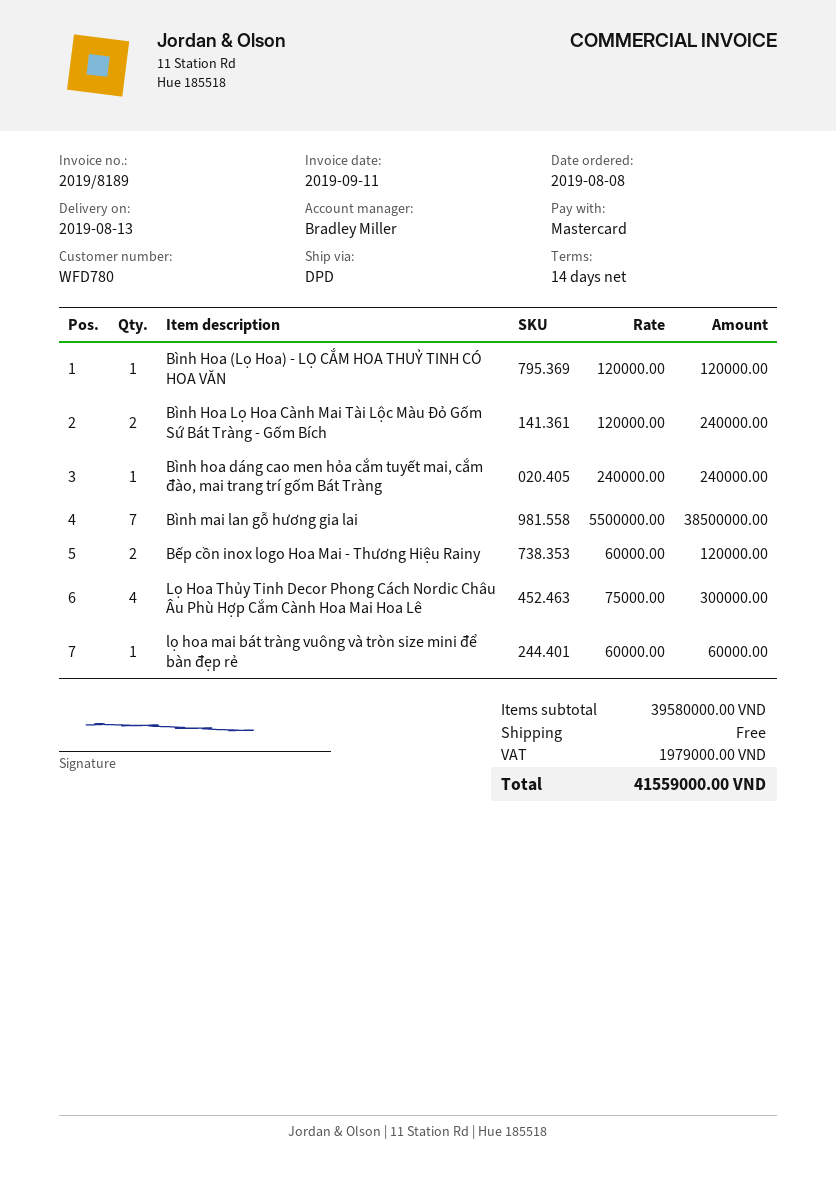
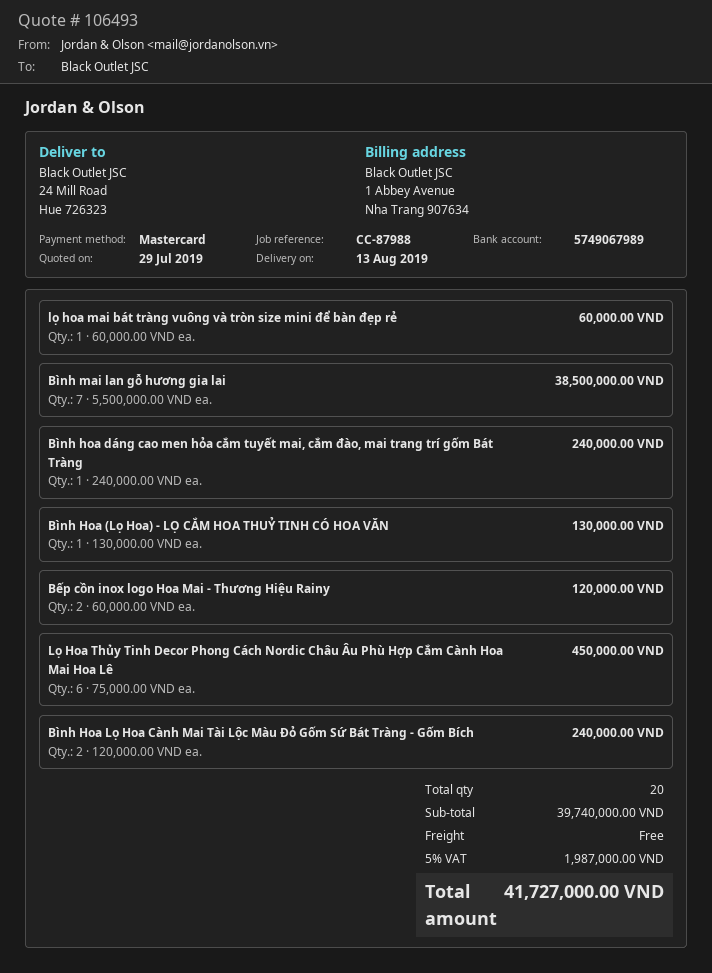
Bình Hoa (Lọ Hoa) - LỌ CẮM HOA THUỶ TINH CÓ HOA VĂN: 1 x 120000.00 = 120000.00 -> 1 x 130000.00 = 130000.00
Lọ Hoa Thủy Tinh Decor Phong Cách Nordic Châu Âu Phù Hợp Cắm Cành Hoa Mai Hoa Lê: 4 x 75000.00 = 300000.00 -> 6 x 75000.00 = 450000.00
subtotal: 39580000.00 -> 39740000.00
tax: 1979000.00 -> 1987000.00
total: 41559000.00 -> 41727000.00

